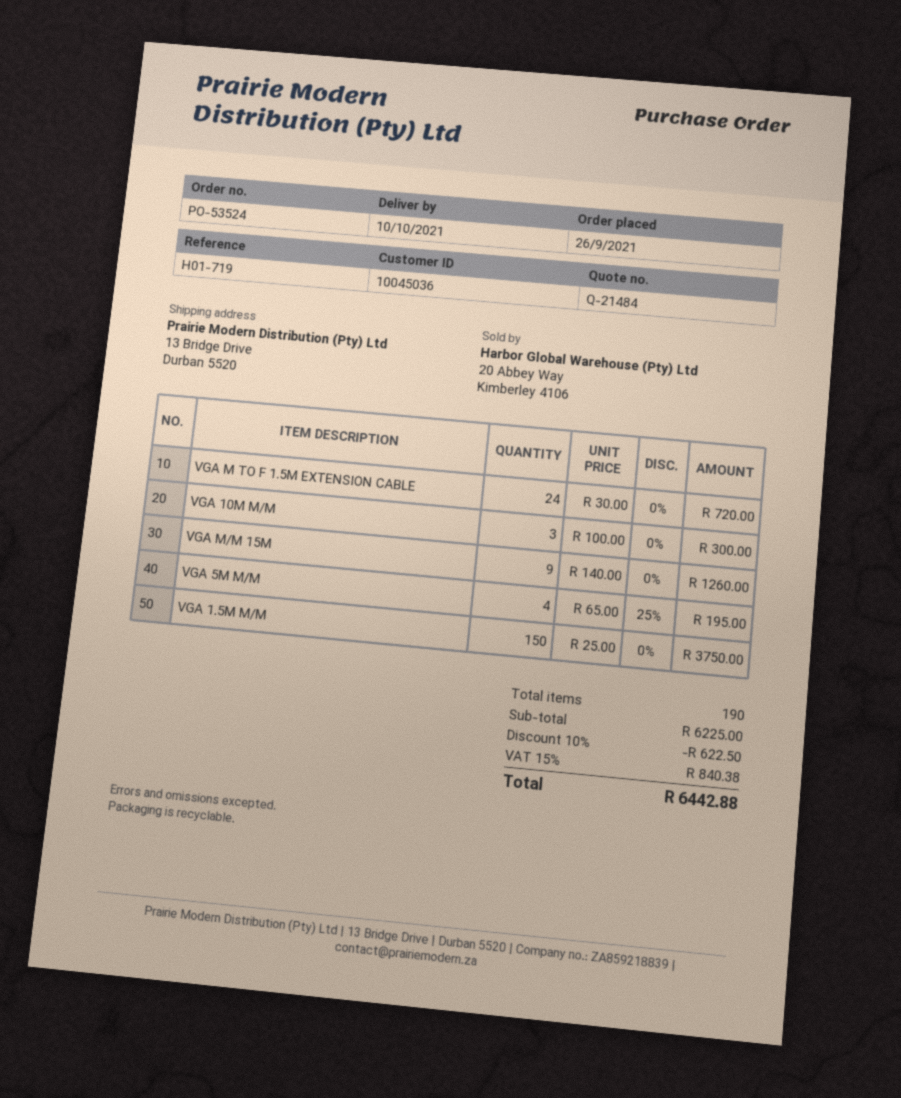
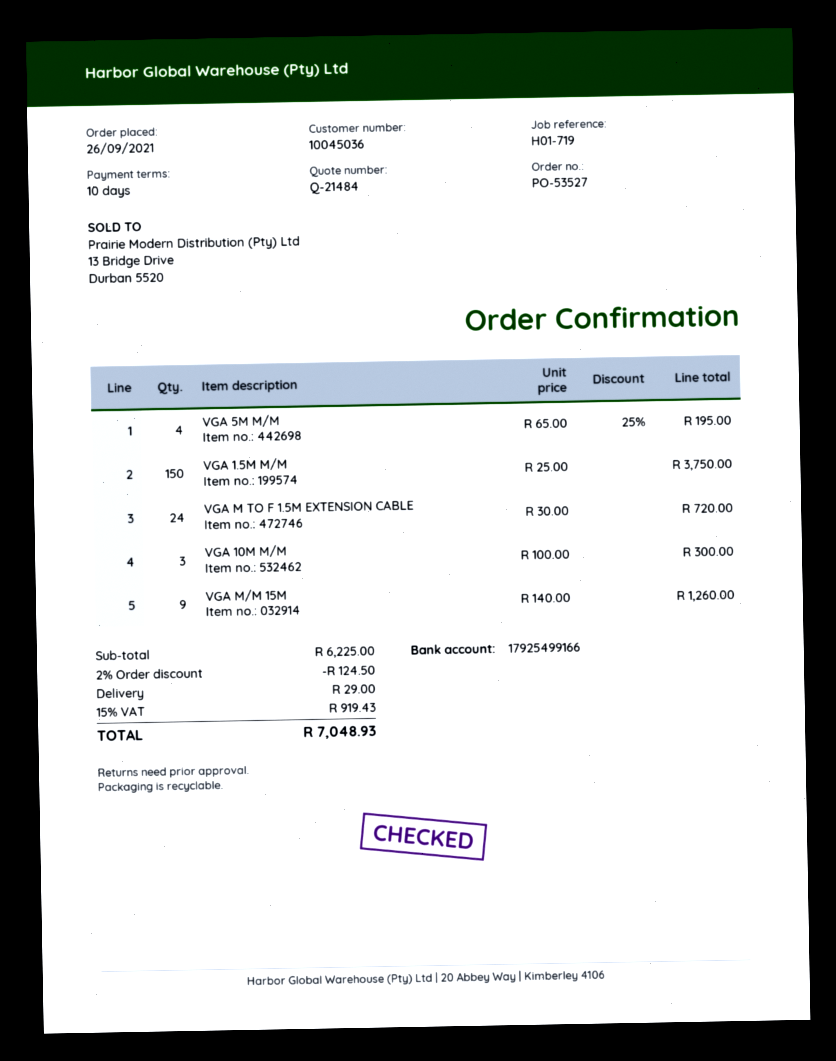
order number: PO-53524 -> PO-53527
discount: 10% = 622.50 -> 2% = 124.50
shipping: none -> 29.00
tax: 15% = 840.38 -> 15% = 919.43
total: 6442.88 -> 7048.93

